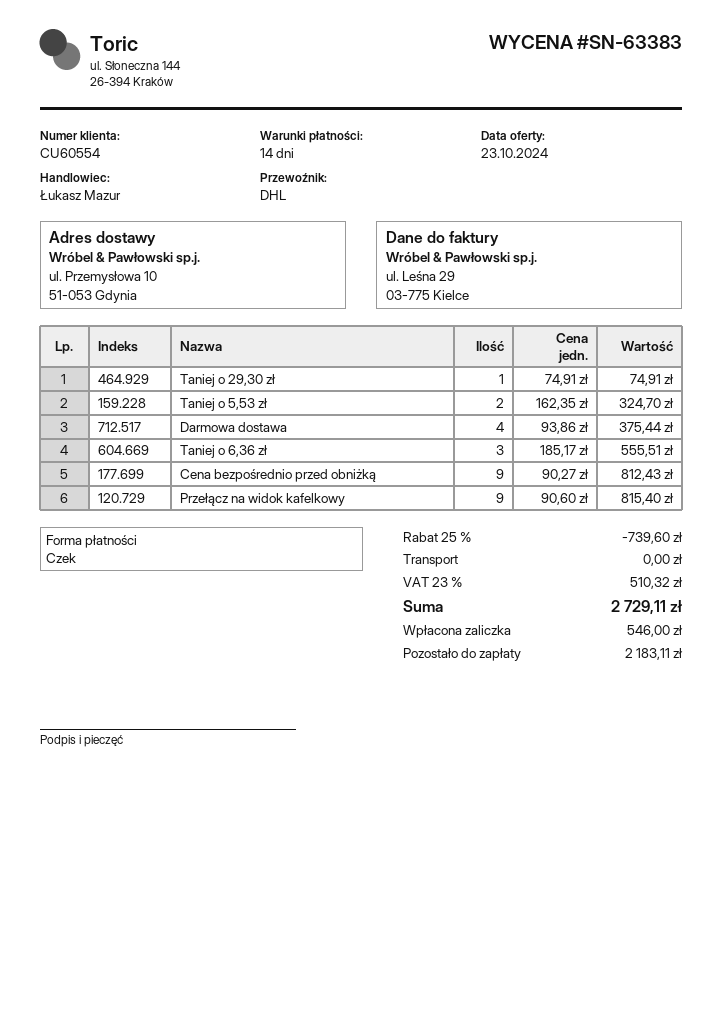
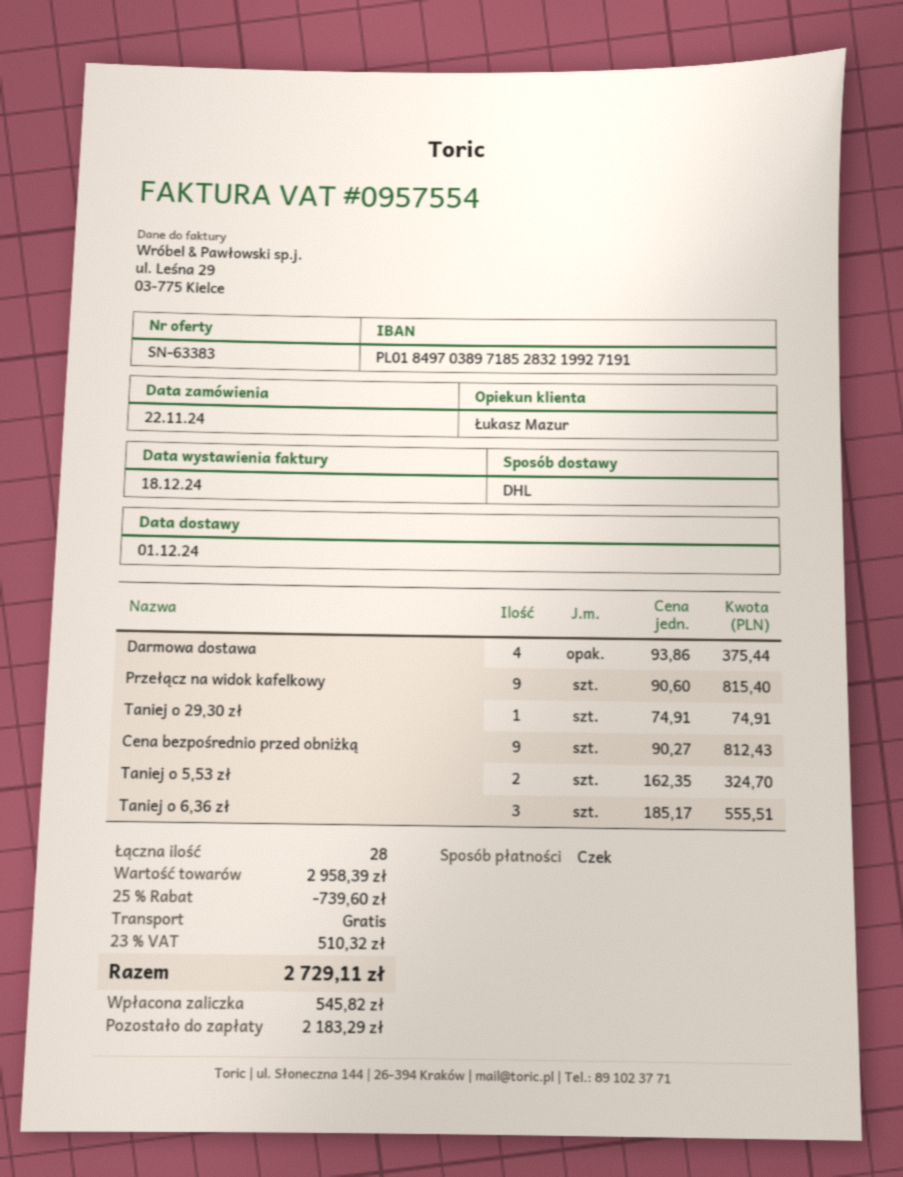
deposit: 546.00 -> 545.82
balance: 2183.11 -> 2183.29

